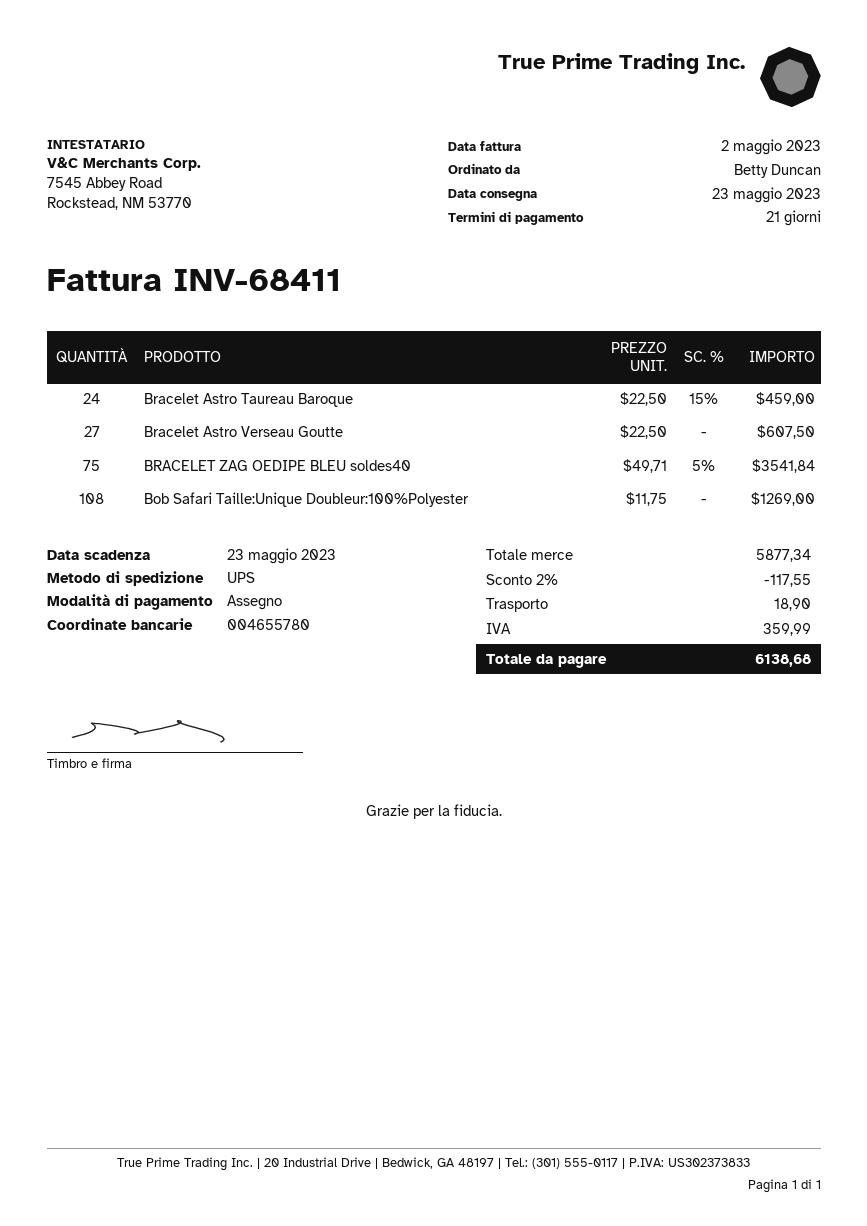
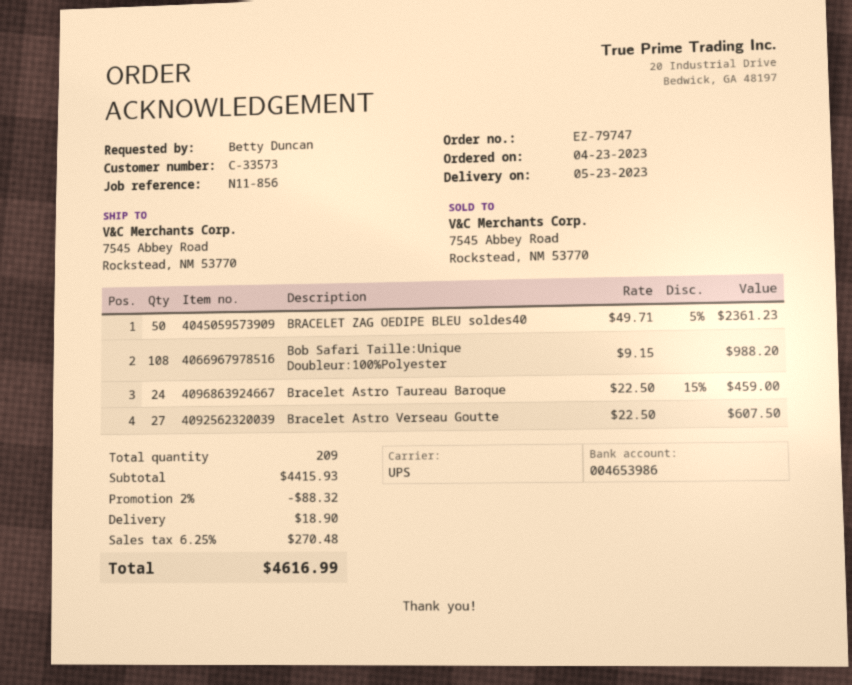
bank account: 004655780 -> 004653986
BRACELET ZAG OEDIPE BLEU soldes40: 75 x 49.71 - 5% = 3541.84 -> 50 x 49.71 - 5% = 2361.23
Bob Safari Taille:Unique Doubleur:100%Polyester: 108 x 11.75 = 1269.00 -> 108 x 9.15 = 988.20
subtotal: 5877.34 -> 4415.93
discount: 2% = 117.55 -> 2% = 88.32
tax: 359.99 -> 270.48
total: 6138.68 -> 4616.99

